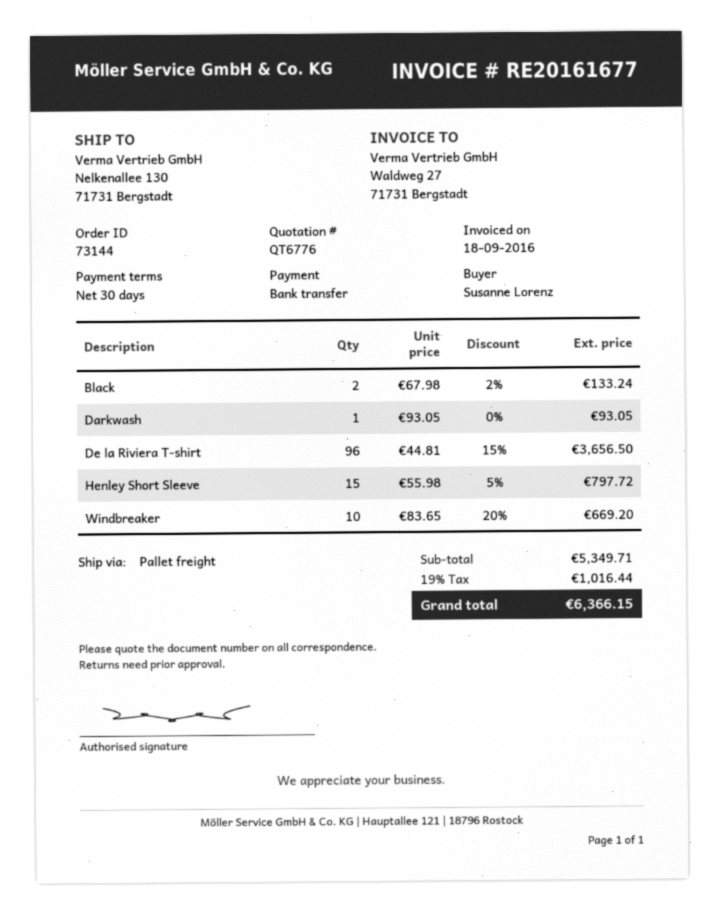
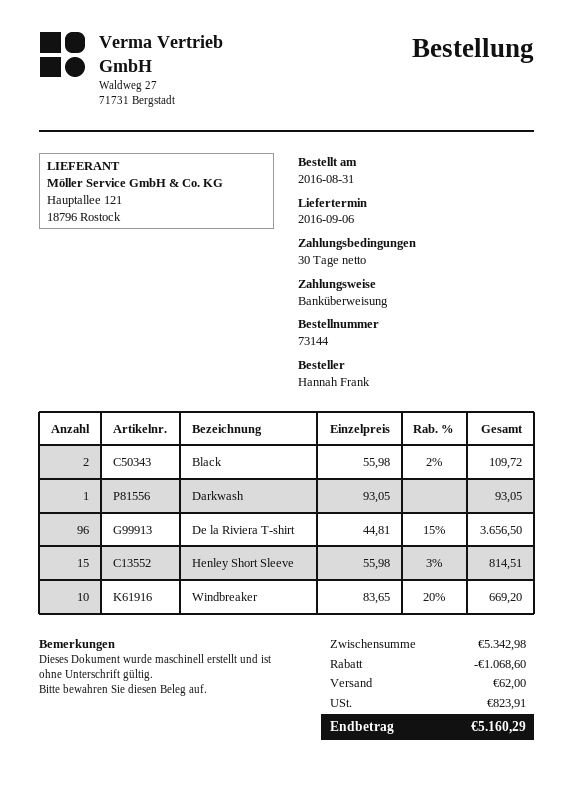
ordered by: Susanne Lorenz -> Hannah Frank
Black: 2 x 67.98 - 2% = 133.24 -> 2 x 55.98 - 2% = 109.72
Henley Short Sleeve: 15 x 55.98 - 5% = 797.72 -> 15 x 55.98 - 3% = 814.51
subtotal: 5349.71 -> 5342.98
discount: none -> 1068.60
shipping: none -> 62.00
tax: 1016.44 -> 823.91
total: 6366.15 -> 5160.29

